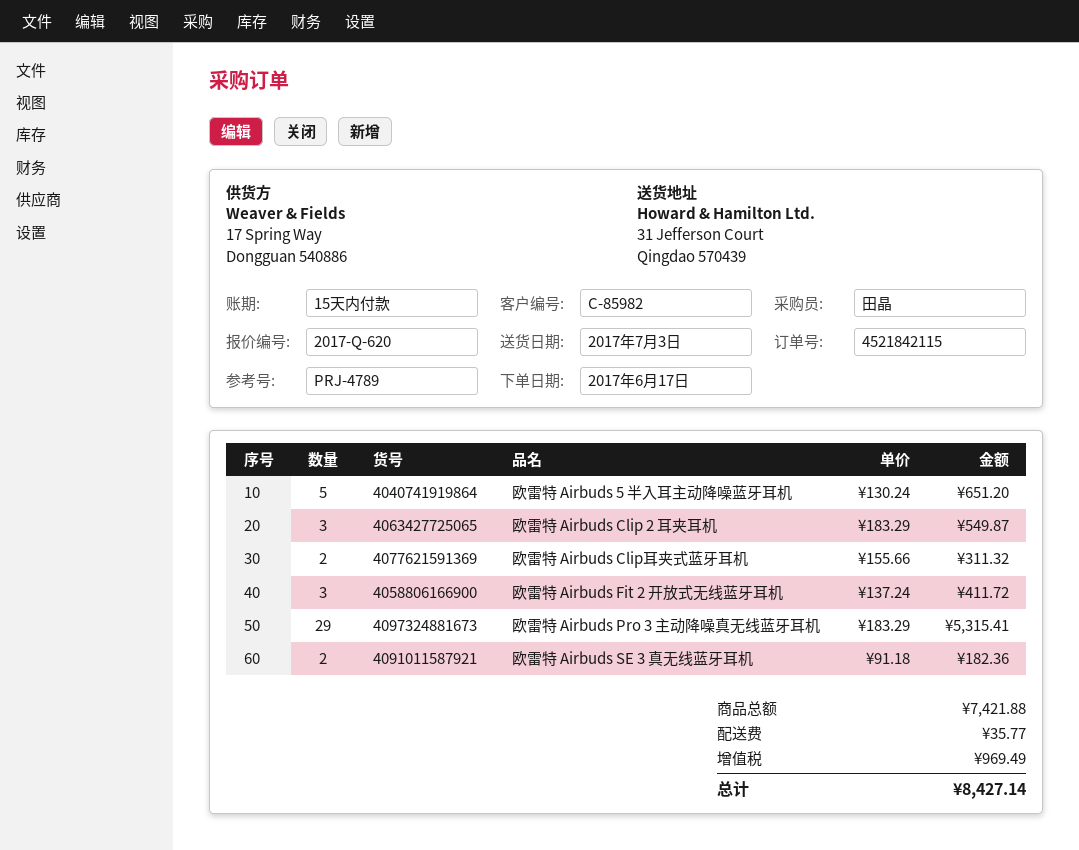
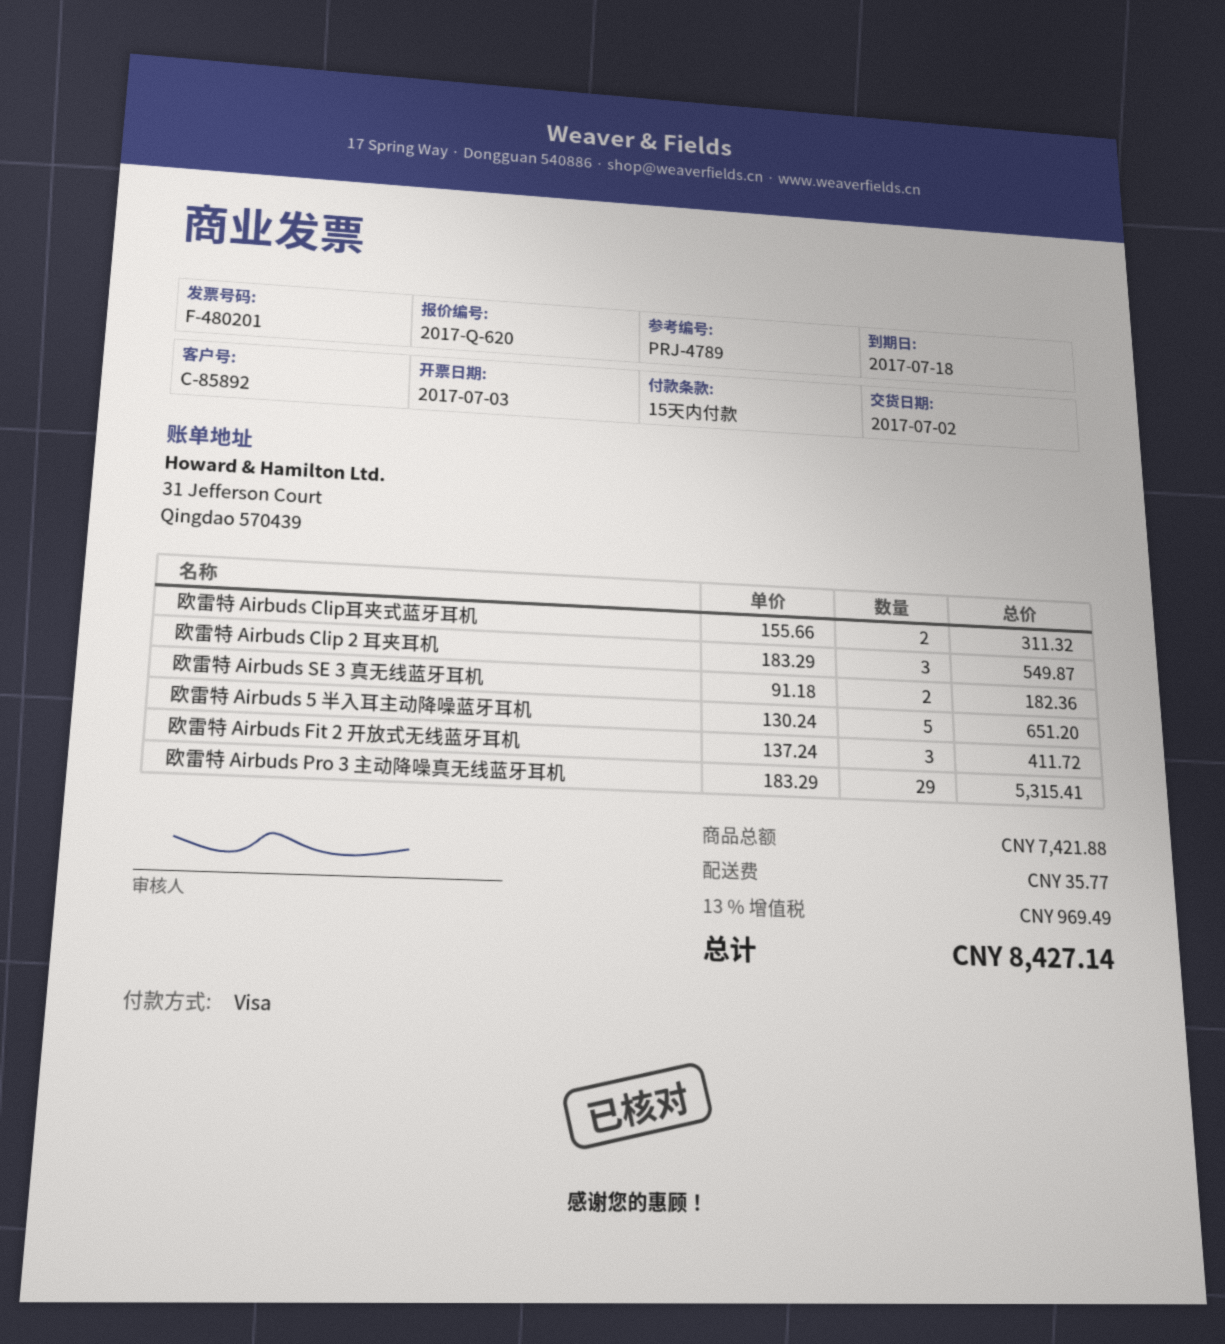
delivery date: 2017-07-03 -> 2017-07-02
customer number: C-85982 -> C-85892

